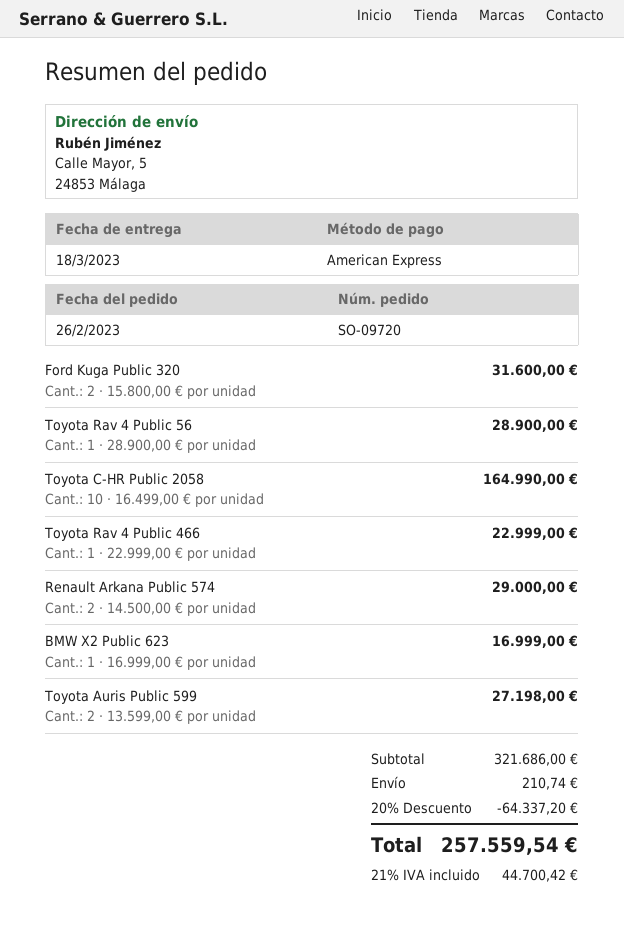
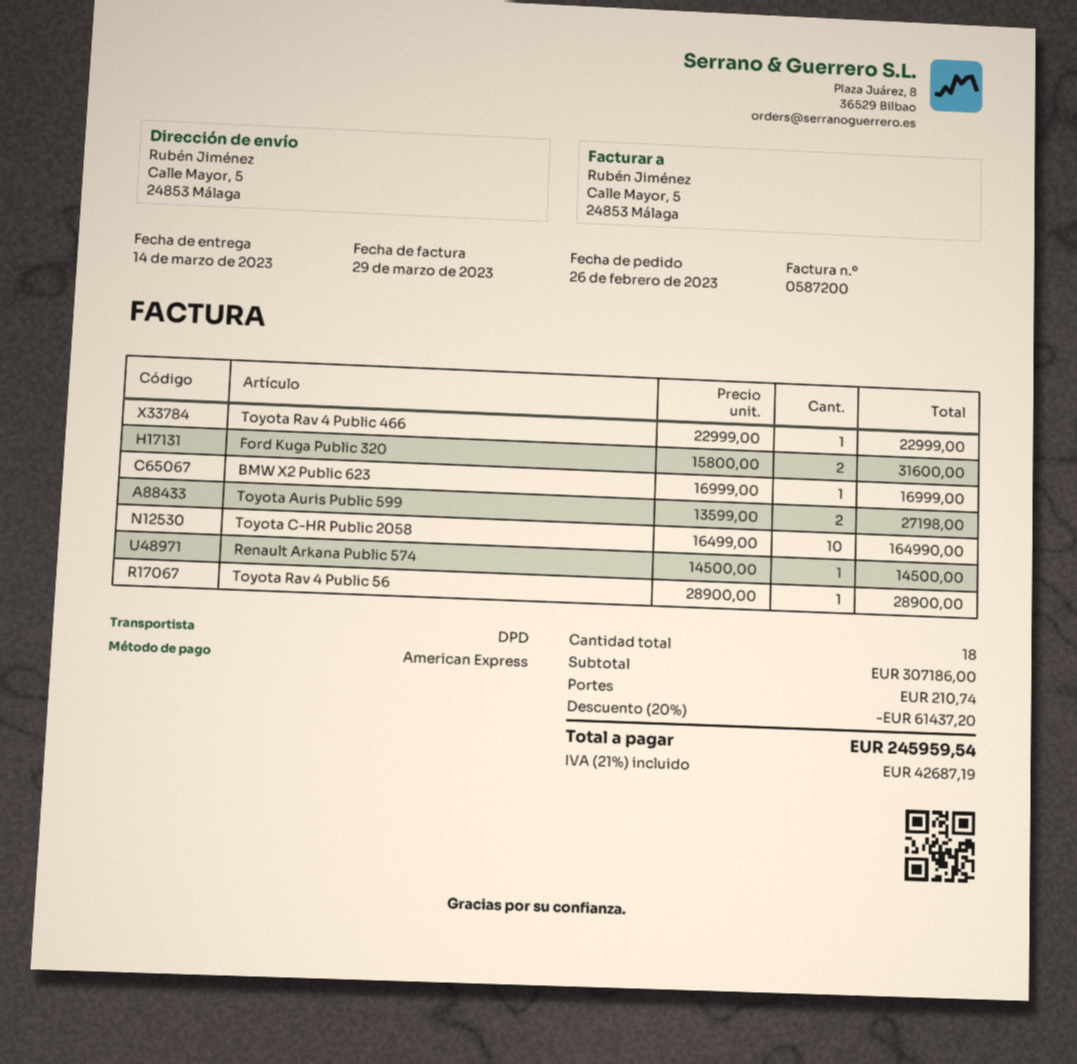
delivery date: 2023-03-18 -> 2023-03-14
Renault Arkana Public 574: 2 x 14500.00 = 29000.00 -> 1 x 14500.00 = 14500.00
subtotal: 321686.00 -> 307186.00
discount: 20% = 64337.20 -> 20% = 61437.20
tax: 21% = 44700.42 -> 21% = 42687.19
total: 257559.54 -> 245959.54

